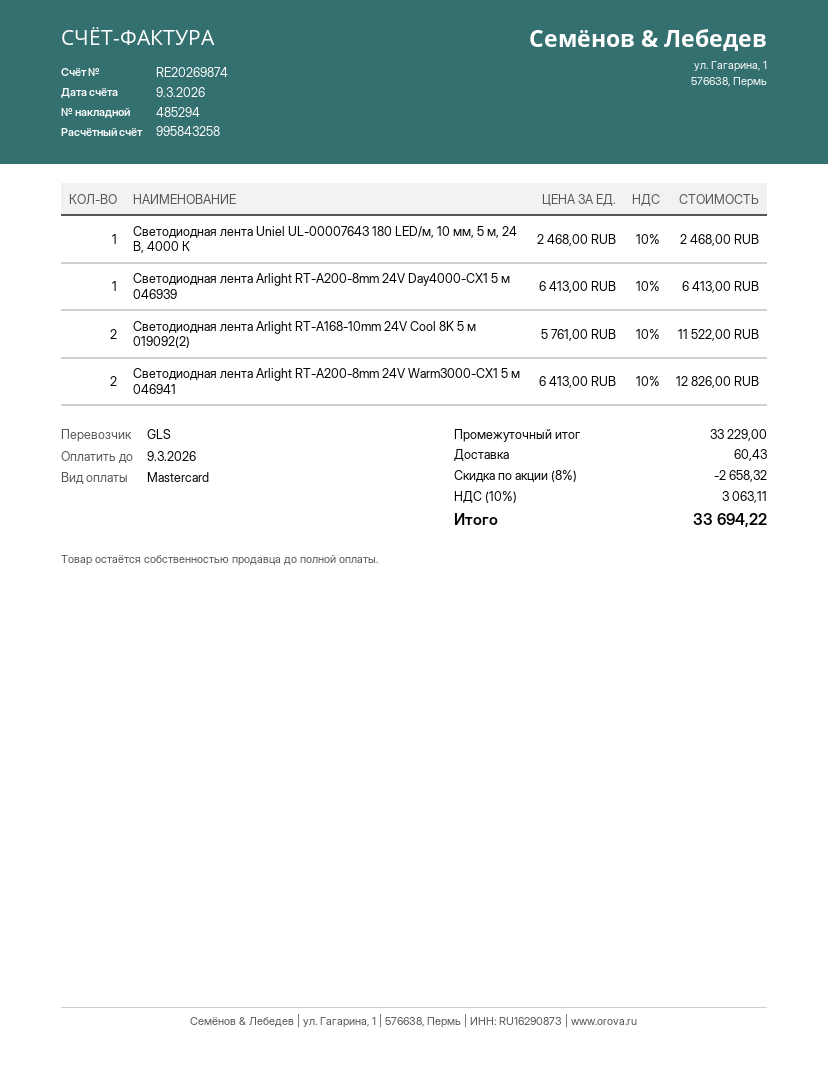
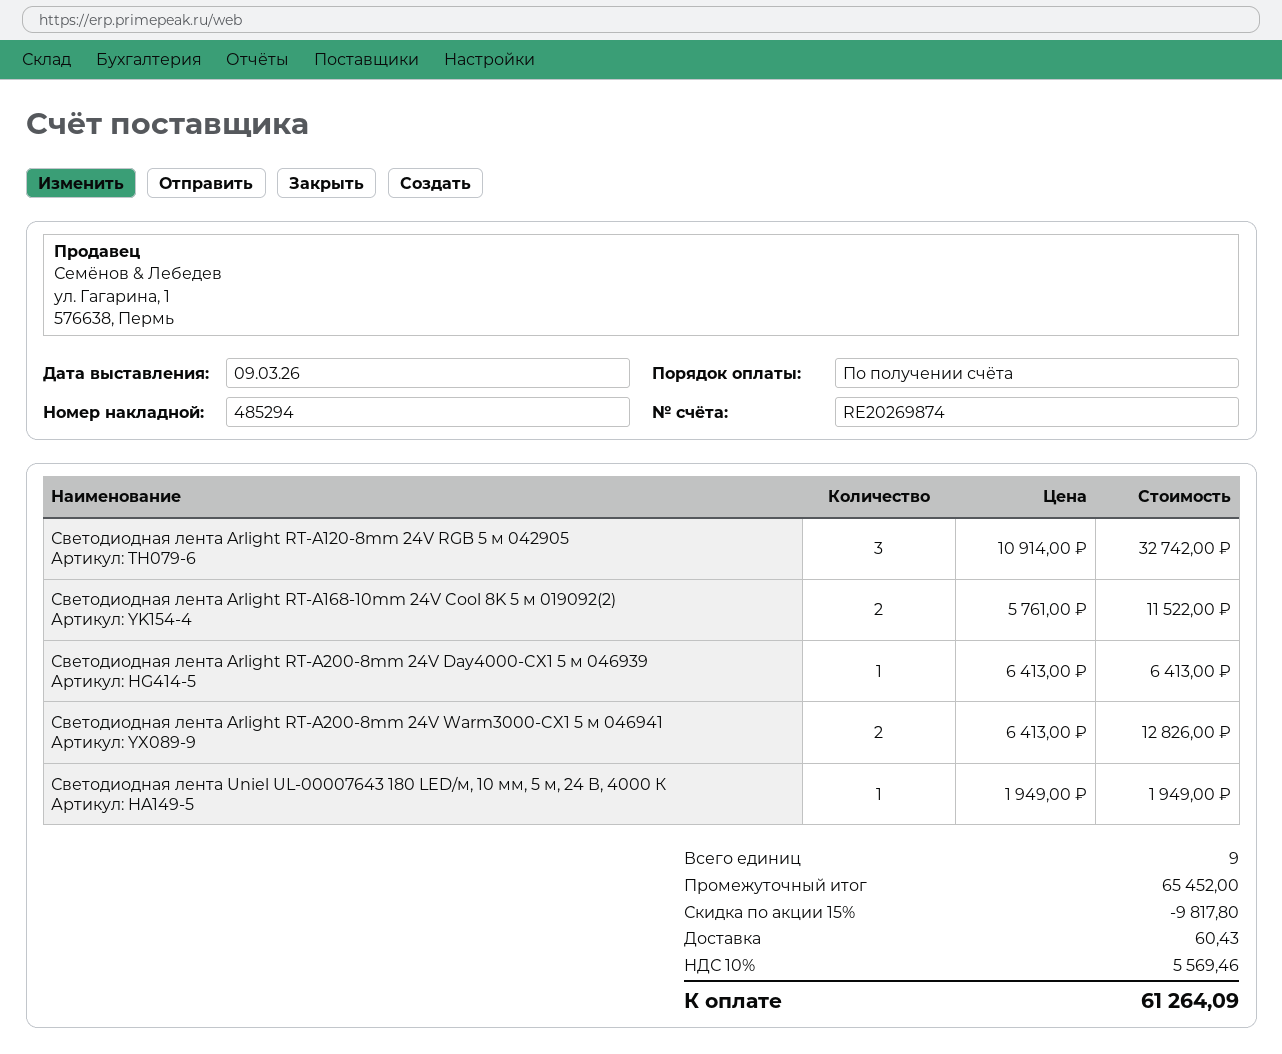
Светодиодная лента Uniel UL-00007643 180 LED/м, 10 мм, 5 м, 24 В, 4000 К: 1 x 2468.00 = 2468.00 -> 1 x 1949.00 = 1949.00
Светодиодная лента Arlight RT-A120-8mm 24V RGB 5 м 042905: none -> 3 x 10914.00 = 32742.00
subtotal: 33229.00 -> 65452.00
discount: 8% = 2658.32 -> 15% = 9817.80
tax: 10% = 3063.11 -> 10% = 5569.46
total: 33694.22 -> 61264.09

